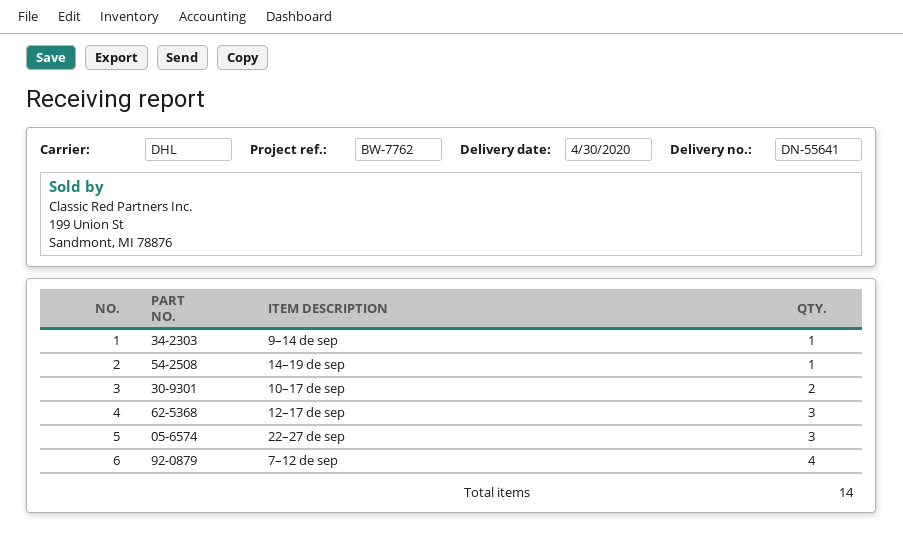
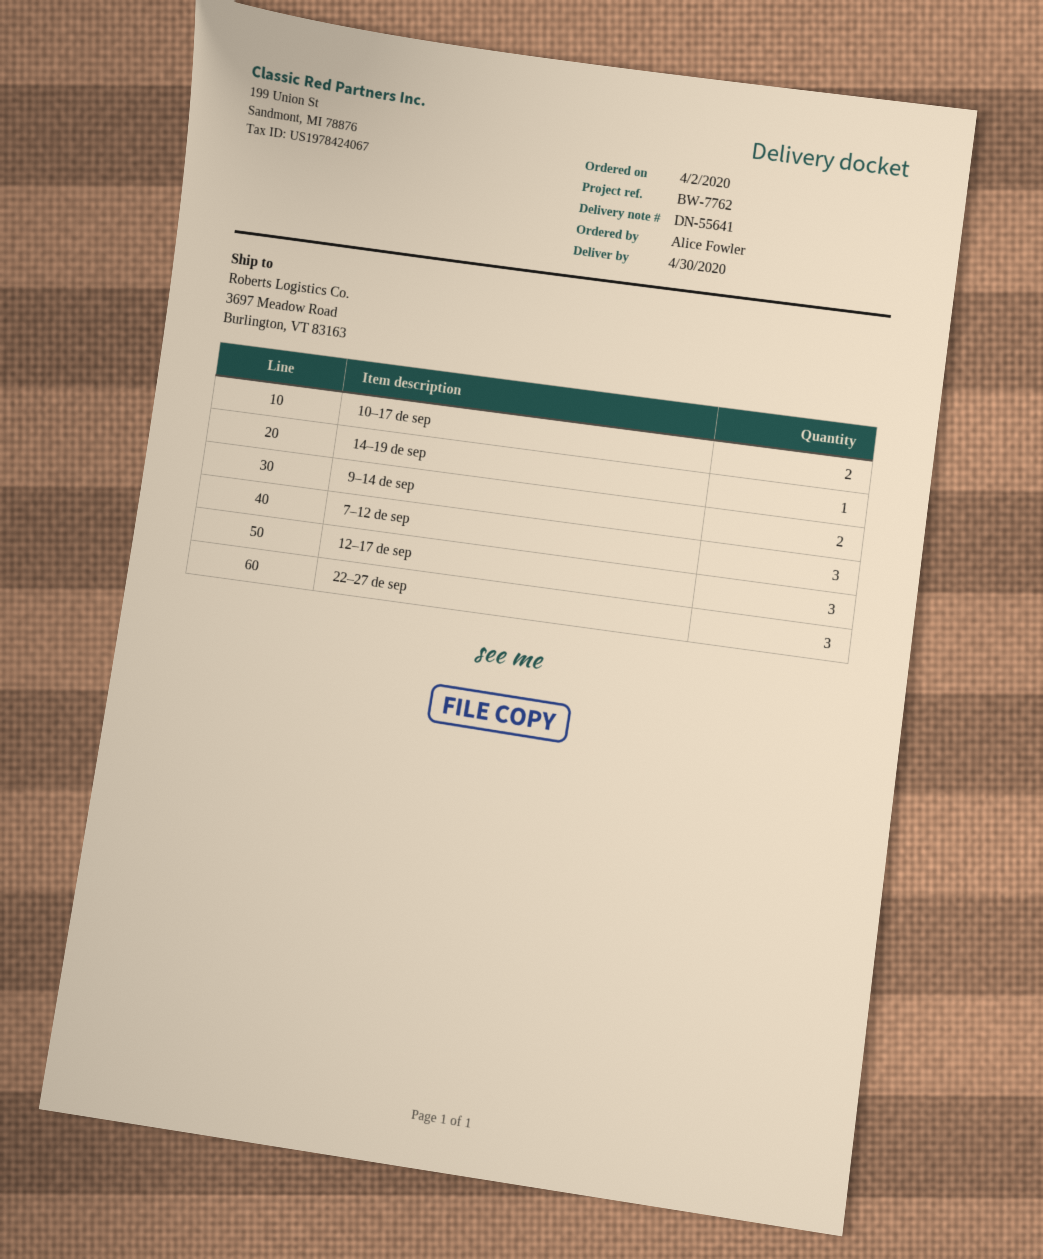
9–14 de sep: 1 -> 2
7–12 de sep: 4 -> 3

